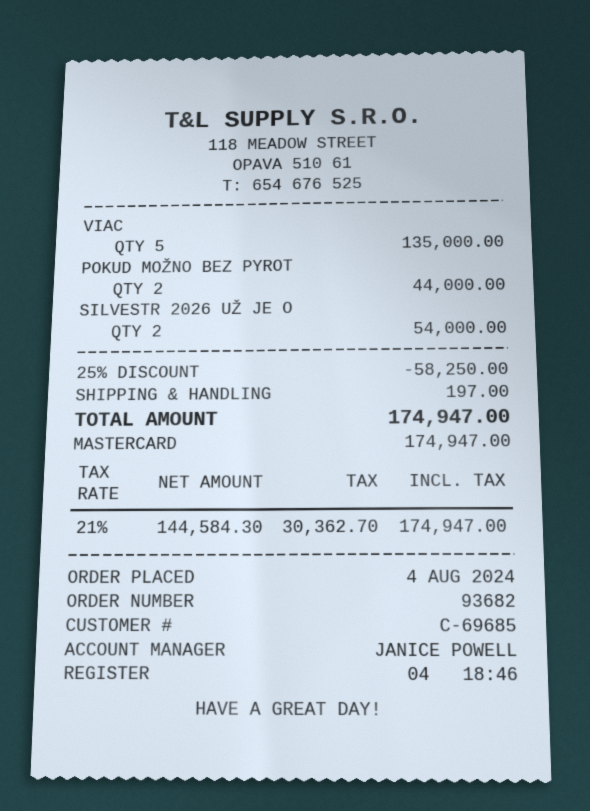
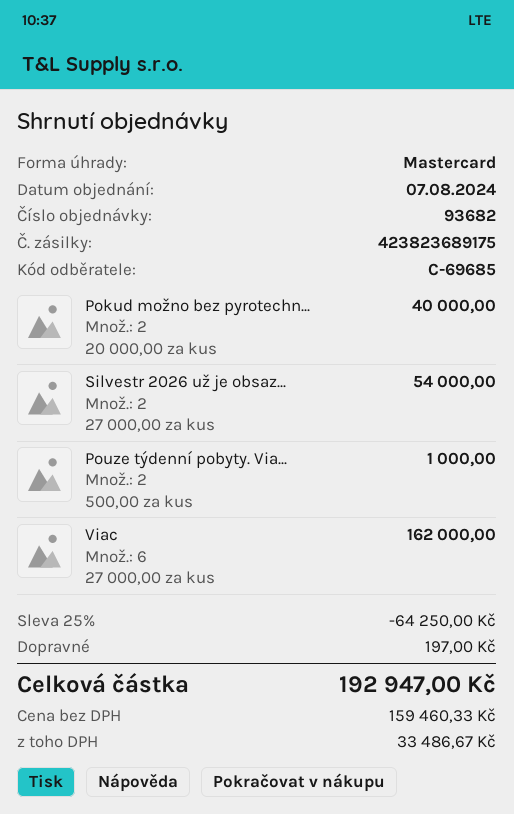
order date: 2024-08-04 -> 2024-08-07
VIAC: 5 for 135000.00 -> 6 for 162000.00
POKUD MOŽNO BEZ PYROT: 2 for 44000.00 -> 2 for 40000.00
Pouze týdenní pobyty. Via...: none -> 2 for 1000.00
discount: 25% = 58250.00 -> 25% = 64250.00
net: 144584.30 -> 159460.33
tax: 30362.70 -> 33486.67
total: 174947.00 -> 192947.00

